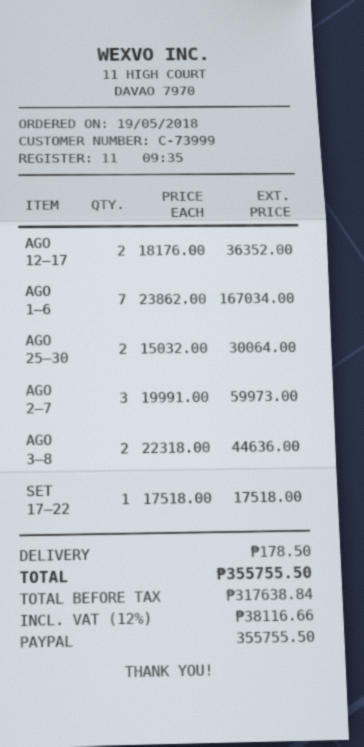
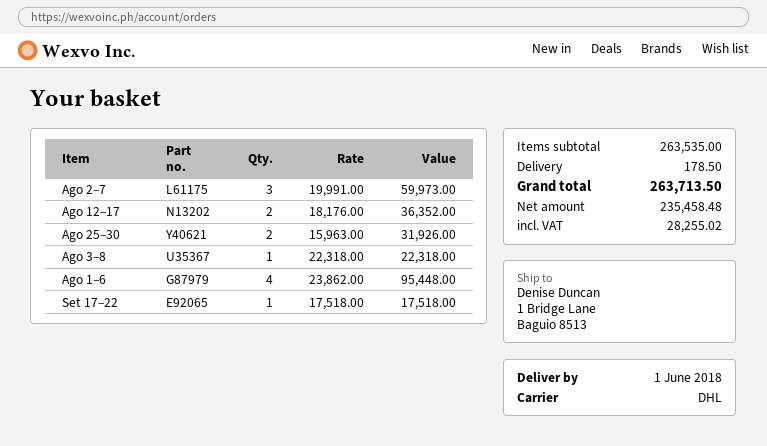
AGO 1–6: 7 x 23862.00 = 167034.00 -> 4 x 23862.00 = 95448.00
AGO 25–30: 2 x 15032.00 = 30064.00 -> 2 x 15963.00 = 31926.00
AGO 3–8: 2 x 22318.00 = 44636.00 -> 1 x 22318.00 = 22318.00
net: 317638.84 -> 235458.48
tax: 38116.66 -> 28255.02
total: 355755.50 -> 263713.50

